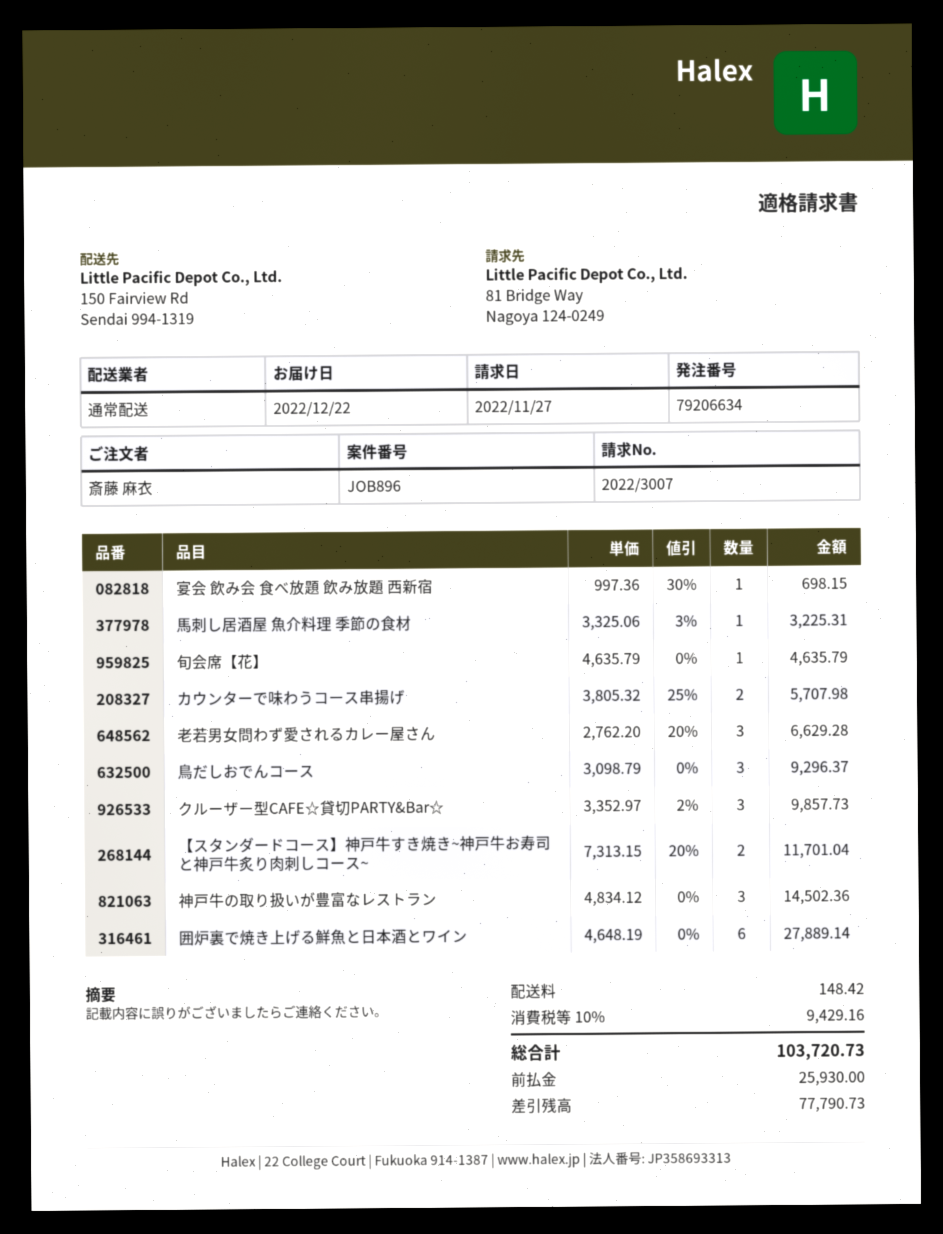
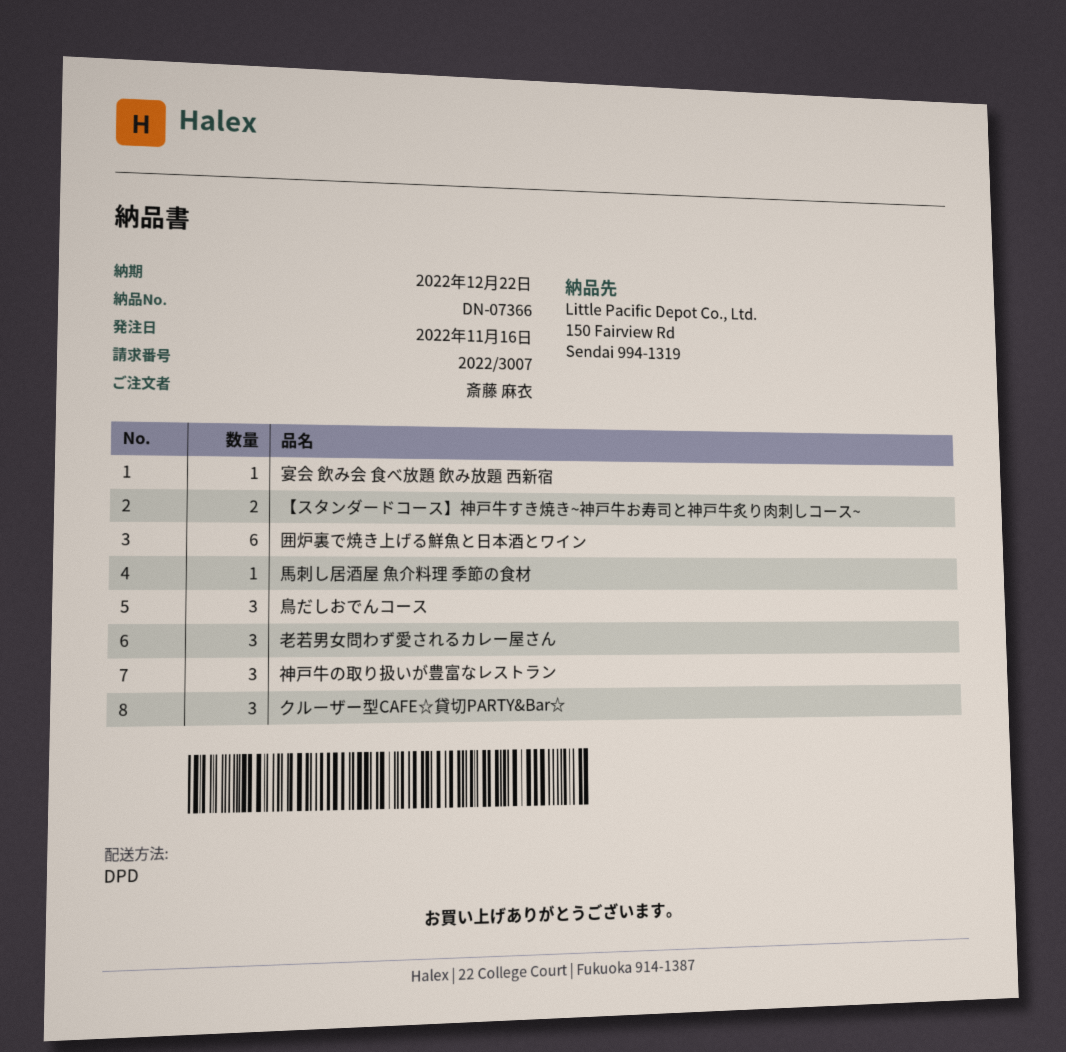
shipping method: standard -> DPD
旬会席【花】: 1 -> none
カウンターで味わうコース串揚げ: 2 -> none

